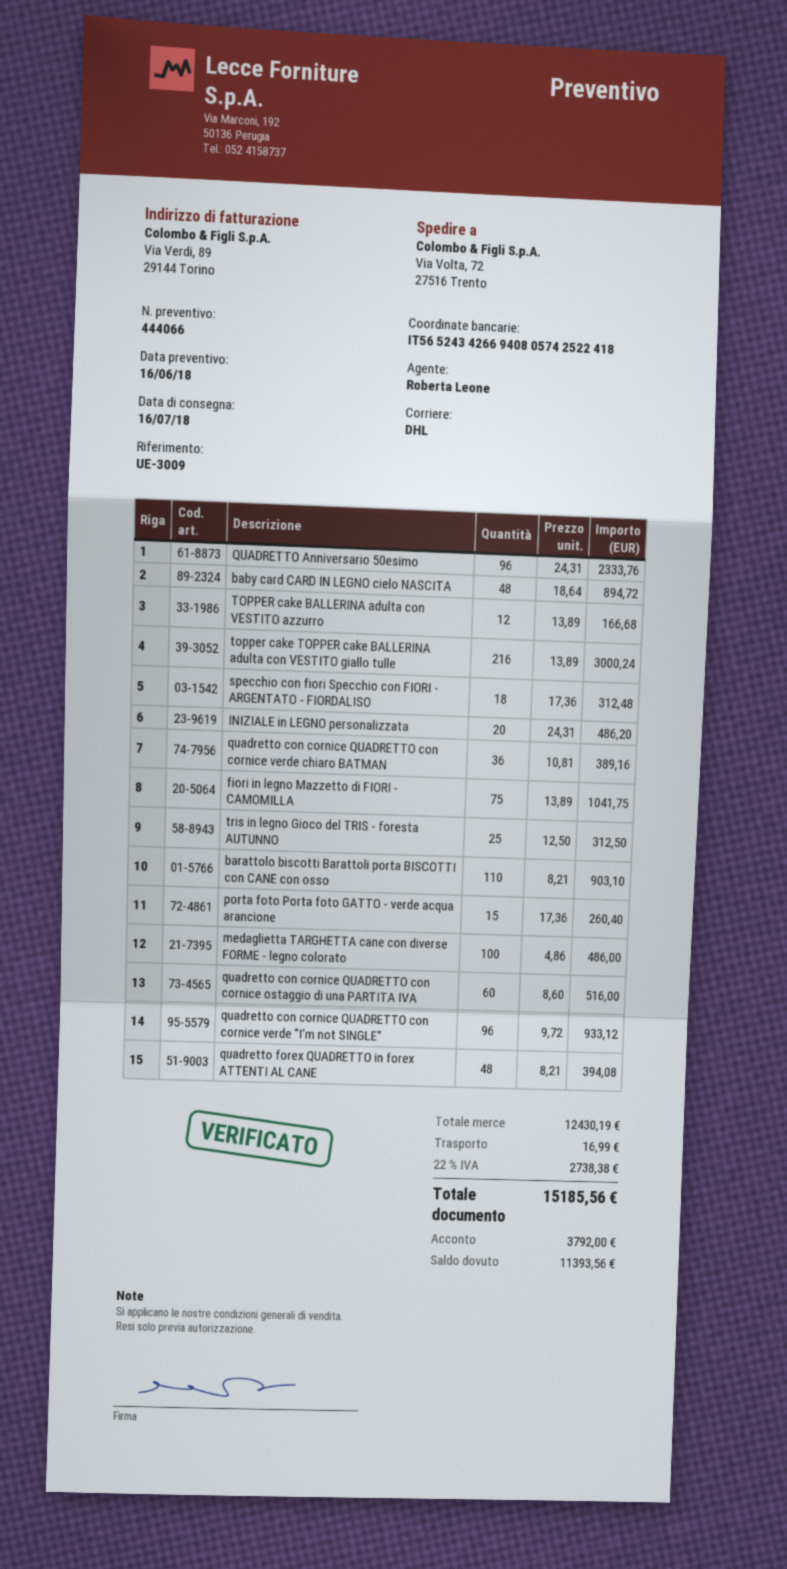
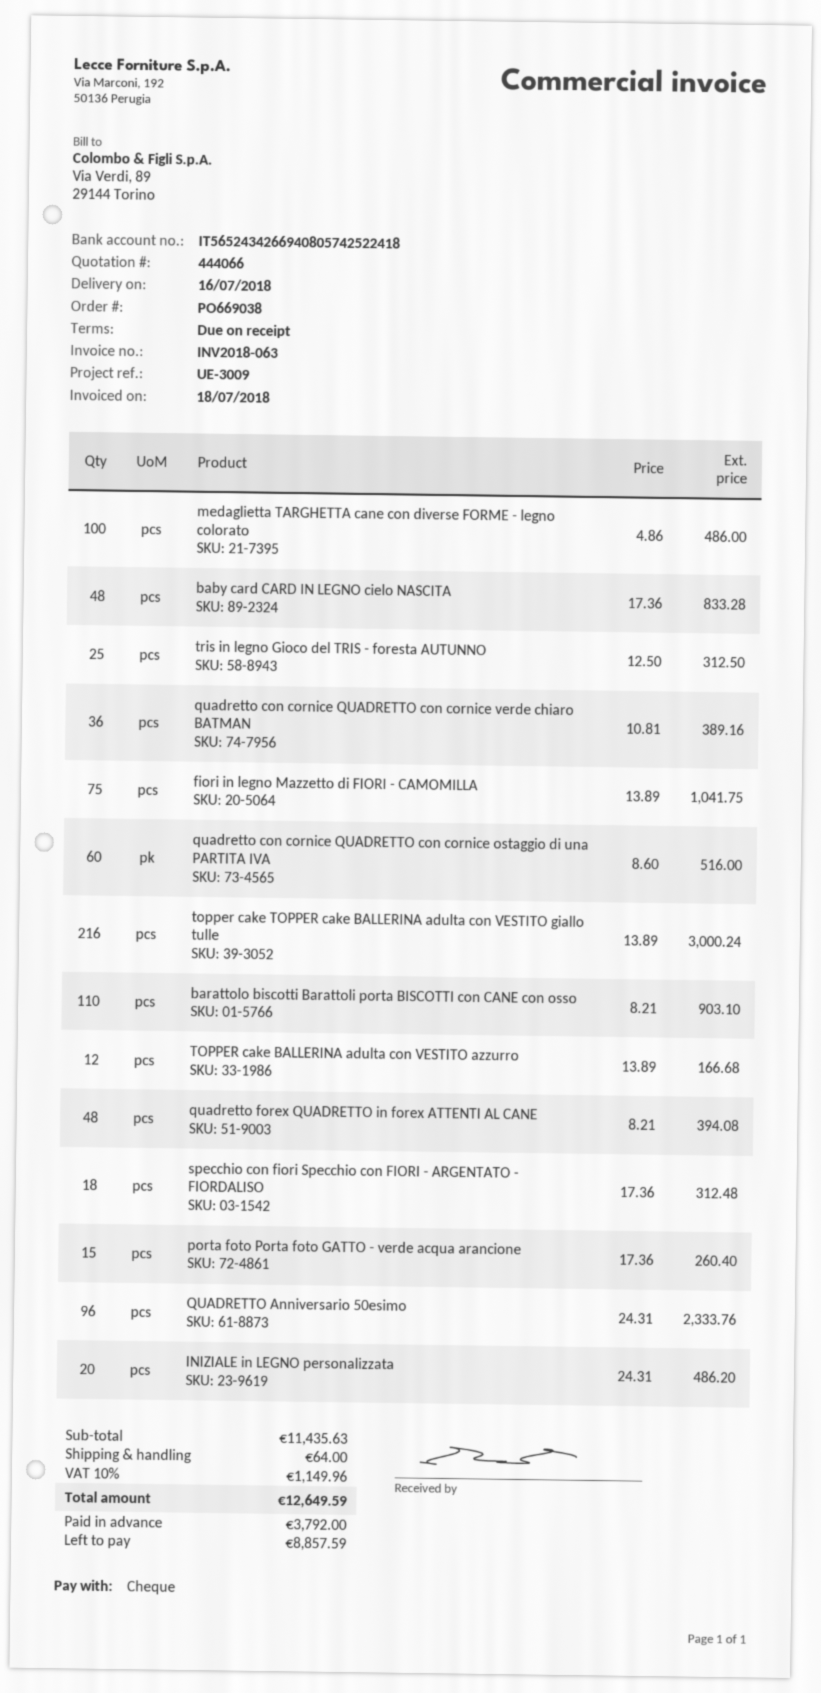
baby card CARD IN LEGNO cielo NASCITA: 48 x 18.64 = 894.72 -> 48 x 17.36 = 833.28
quadretto con cornice QUADRETTO con cornice verde "I'm not SINGLE": 96 x 9.72 = 933.12 -> none
subtotal: 12430.19 -> 11435.63
shipping: 16.99 -> 64.00
tax: 22% = 2738.38 -> 10% = 1149.96
total: 15185.56 -> 12649.59
balance: 11393.56 -> 8857.59

